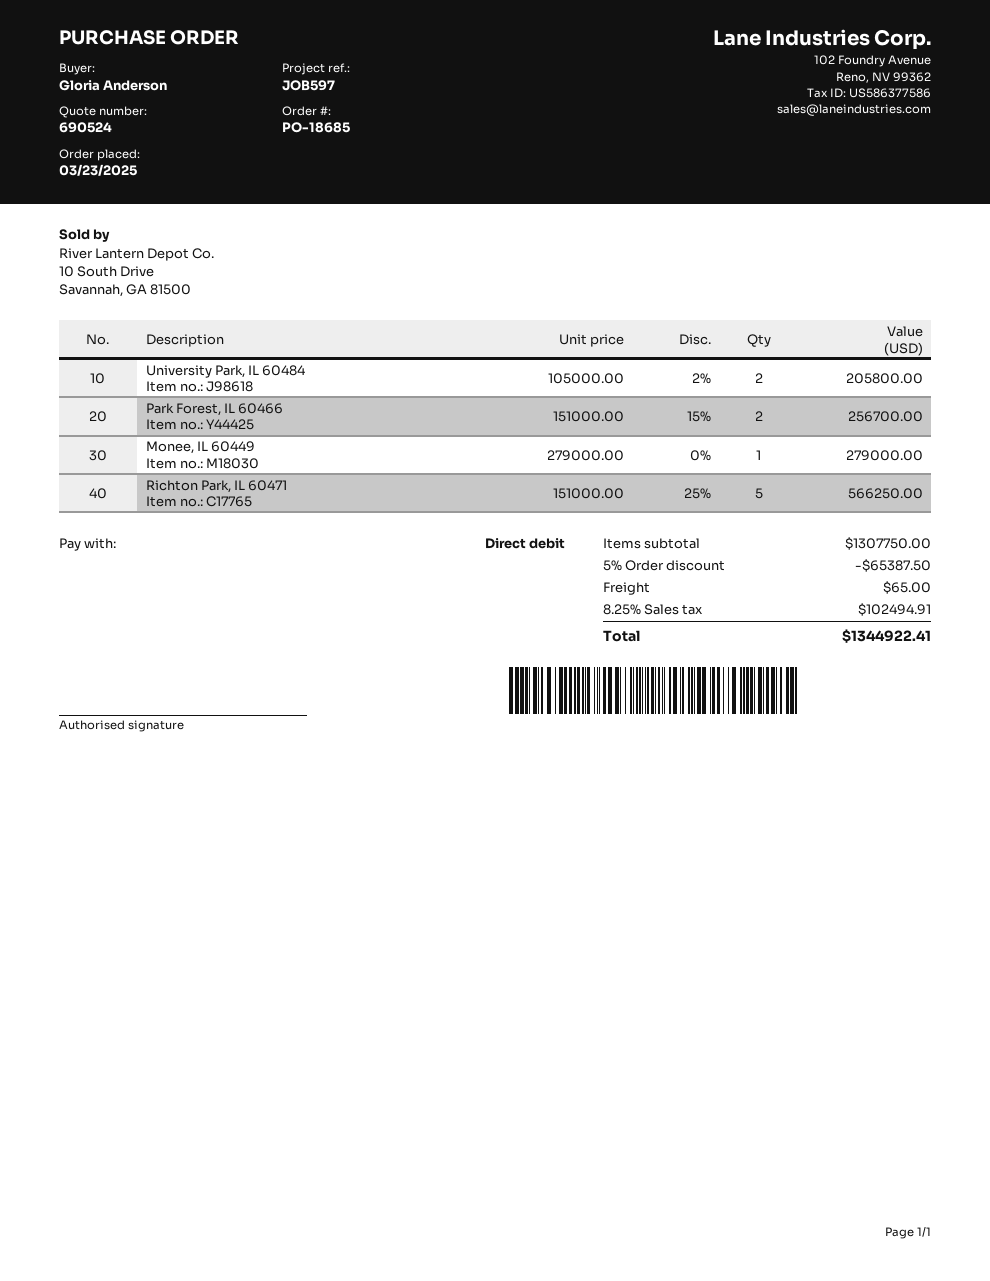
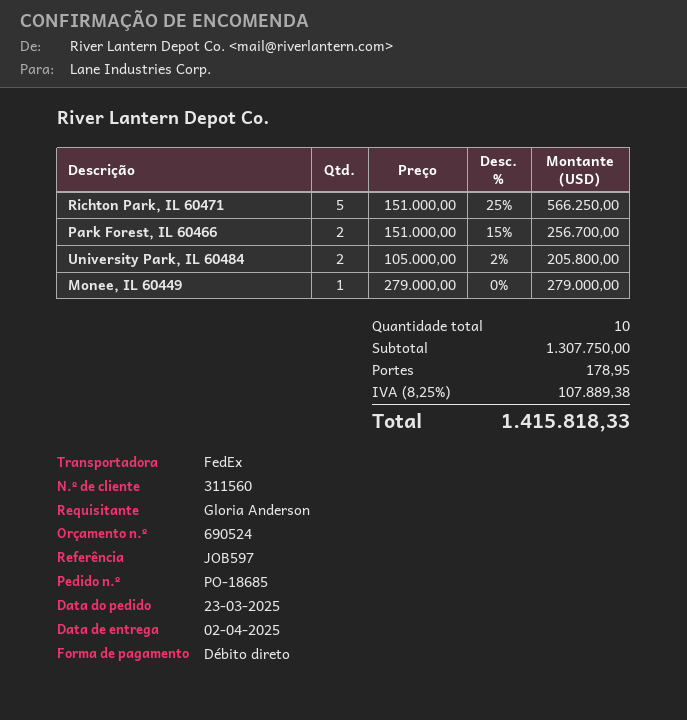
discount: 5% = 65387.50 -> none
shipping: 65.00 -> 178.95
tax: 8.25% = 102494.91 -> 8.25% = 107889.38
total: 1344922.41 -> 1415818.33

